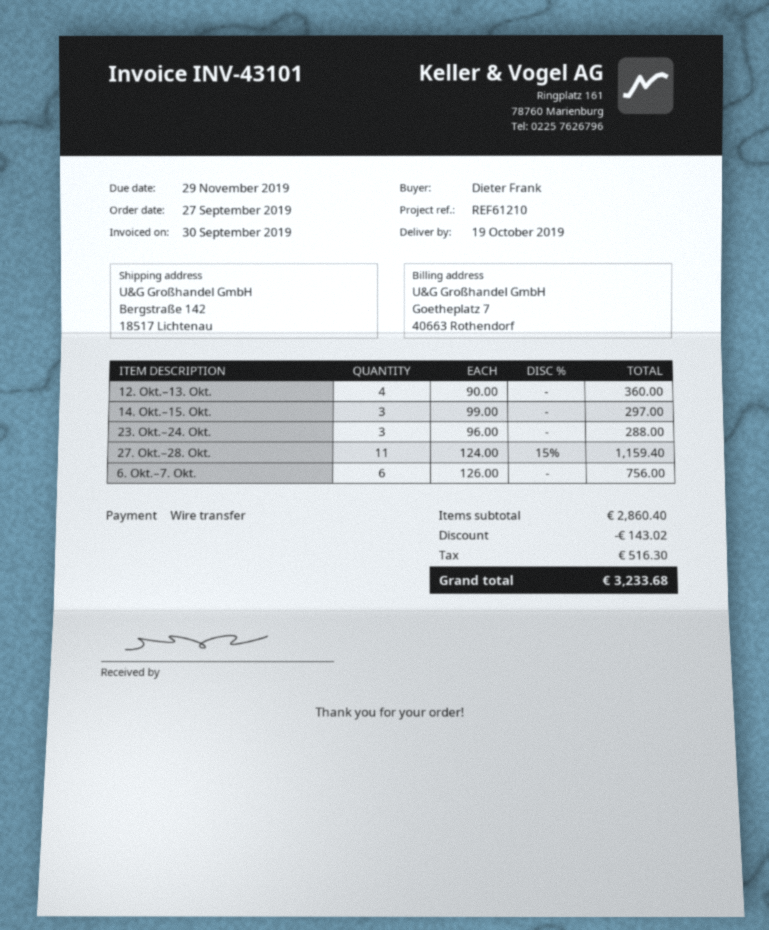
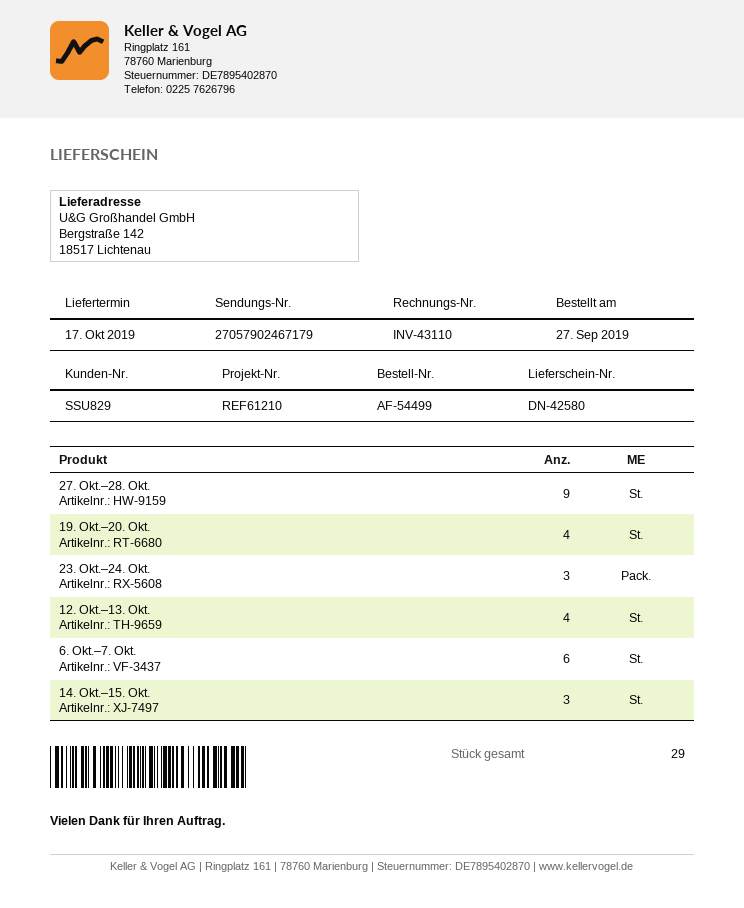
delivery date: 2019-10-19 -> 2019-10-17
invoice number: INV-43101 -> INV-43110
27. Okt.–28. Okt.: 11 -> 9
19. Okt.–20. Okt.: none -> 4

